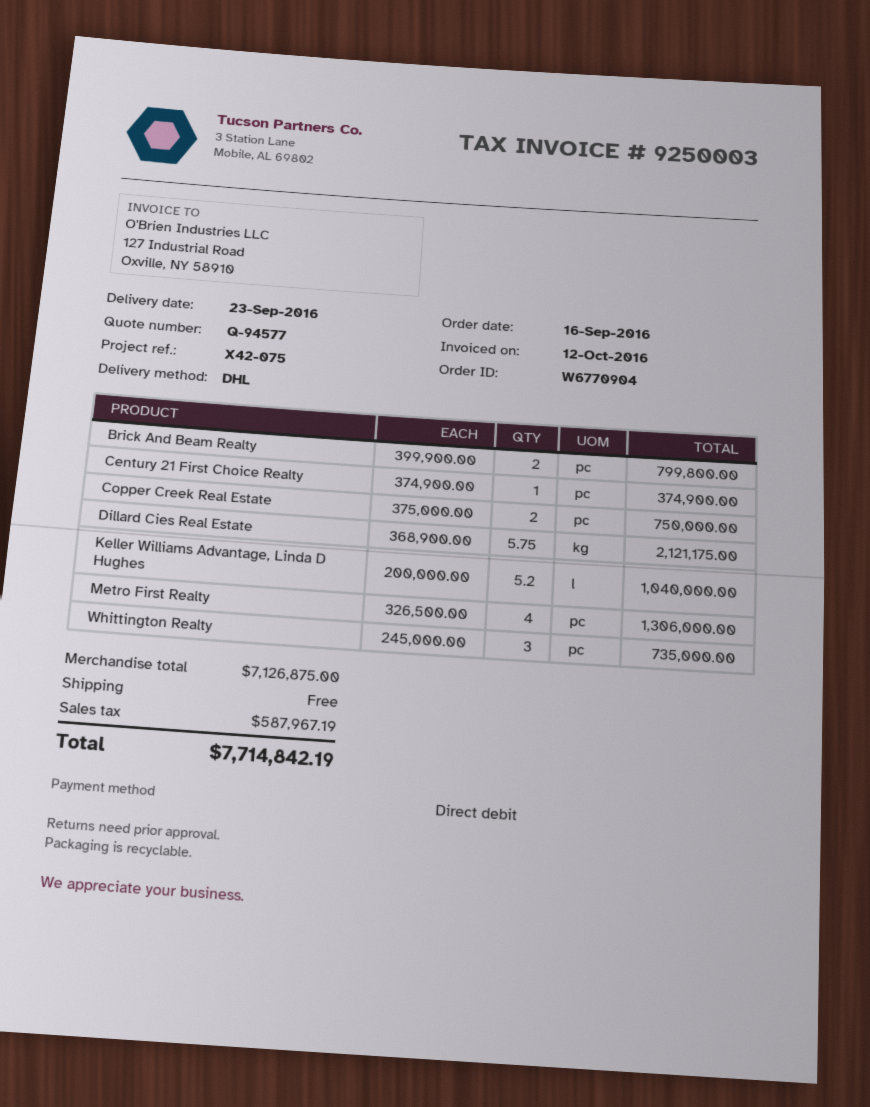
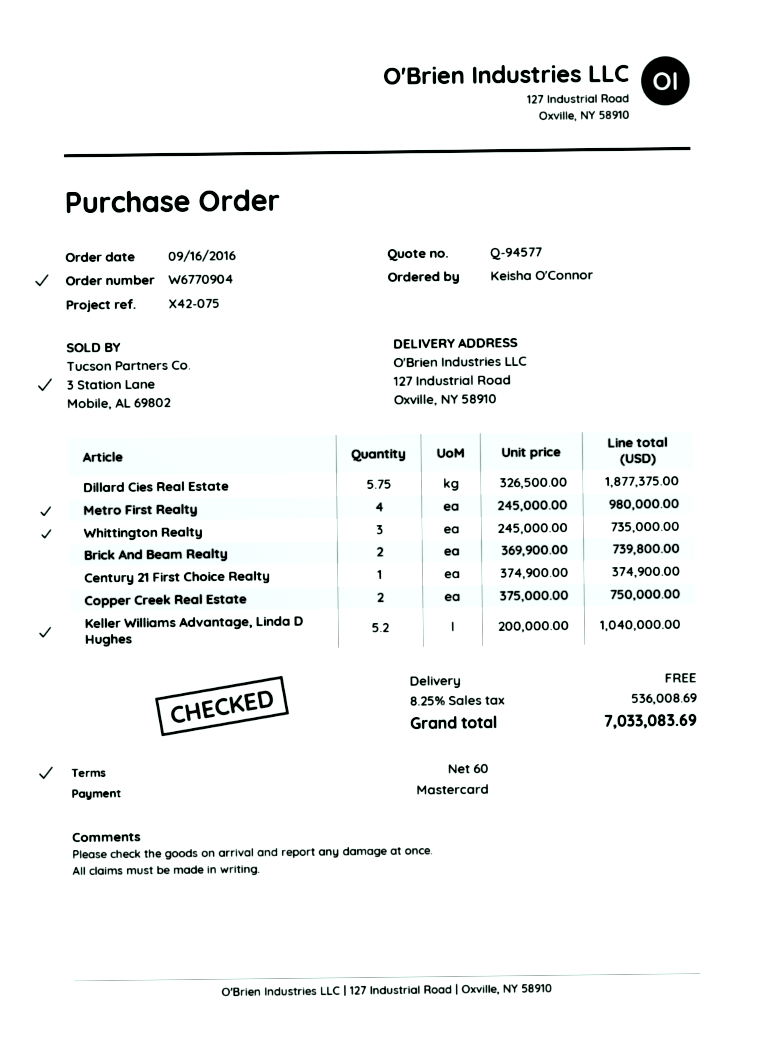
payment method: direct debit -> Mastercard
Brick And Beam Realty: 2 x 399900.00 = 799800.00 -> 2 x 369900.00 = 739800.00
Dillard Cies Real Estate: 5.75 x 368900.00 = 2121175.00 -> 5.75 x 326500.00 = 1877375.00
Metro First Realty: 4 x 326500.00 = 1306000.00 -> 4 x 245000.00 = 980000.00
tax: 587967.19 -> 536008.69
total: 7714842.19 -> 7033083.69

